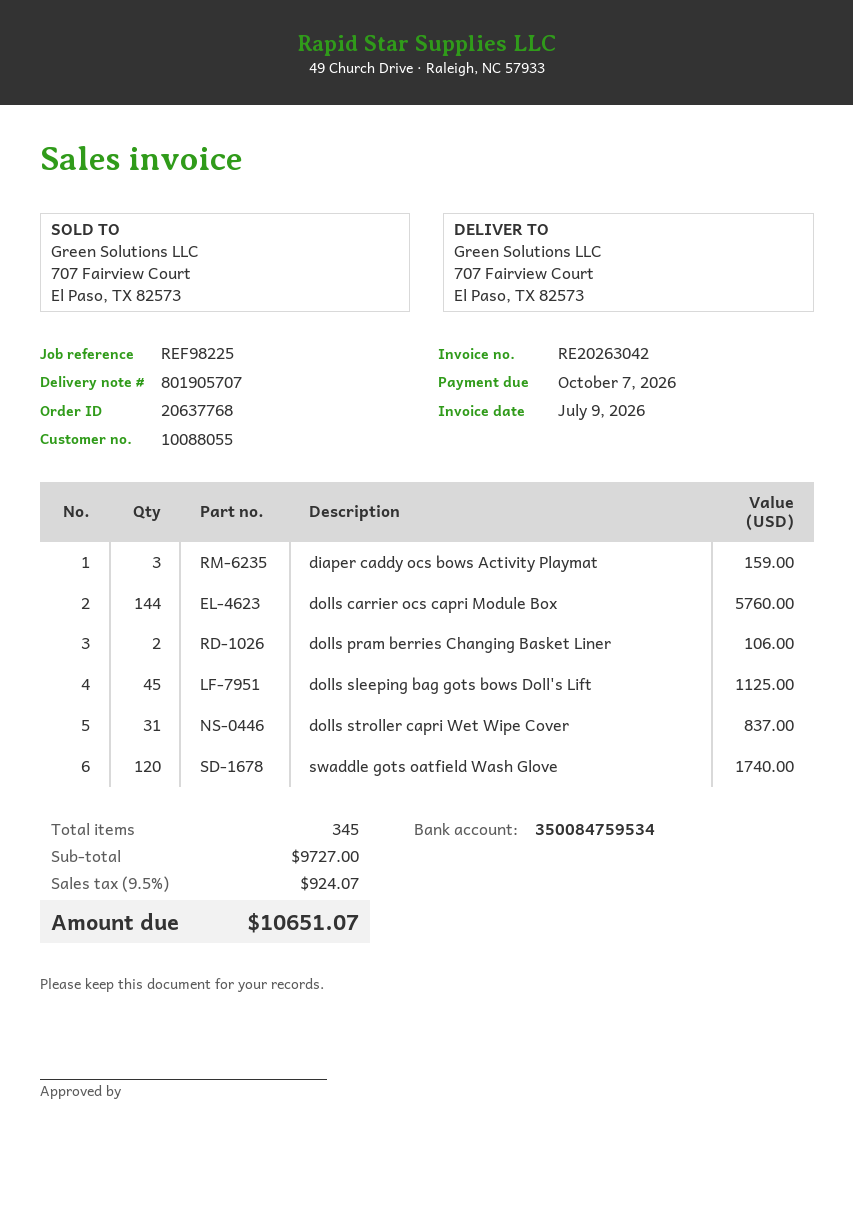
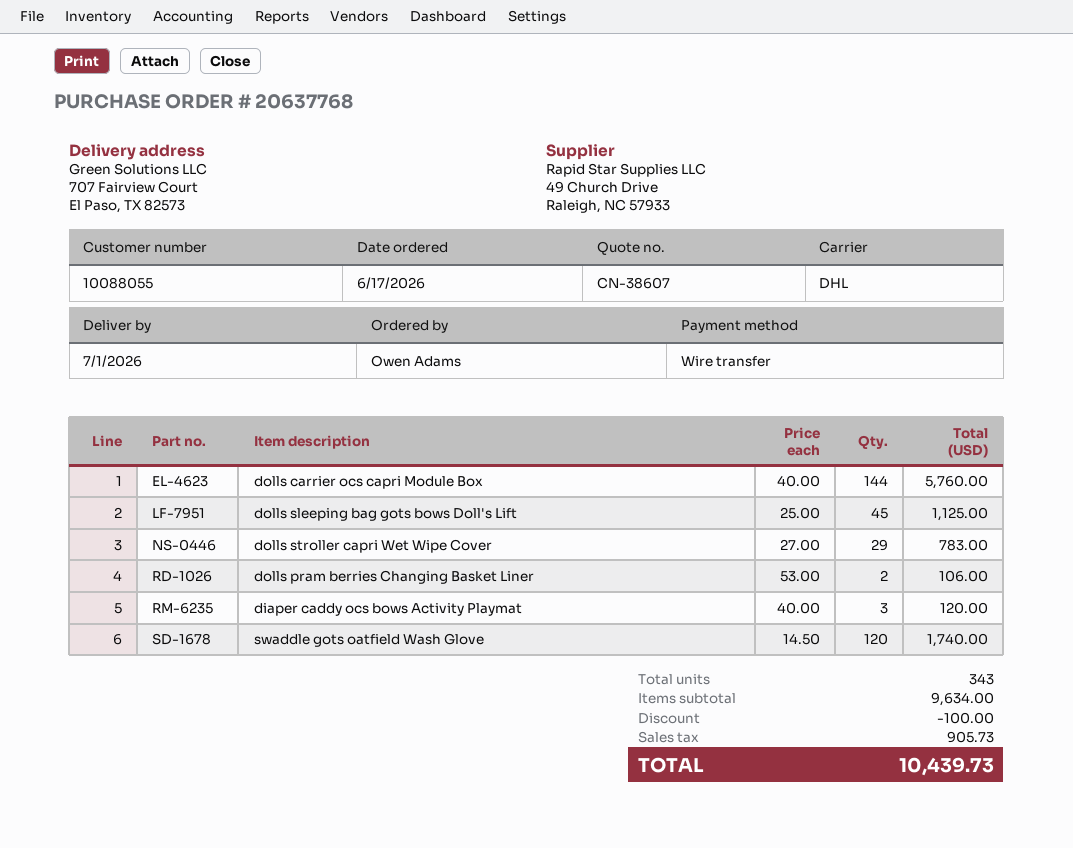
diaper caddy ocs bows Activity Playmat: 3 for 159.00 -> 3 for 120.00
dolls stroller capri Wet Wipe Cover: 31 for 837.00 -> 29 for 783.00
total quantity: 345 -> 343
subtotal: 9727.00 -> 9634.00
discount: none -> 100.00
tax: 924.07 -> 905.73
total: 10651.07 -> 10439.73

